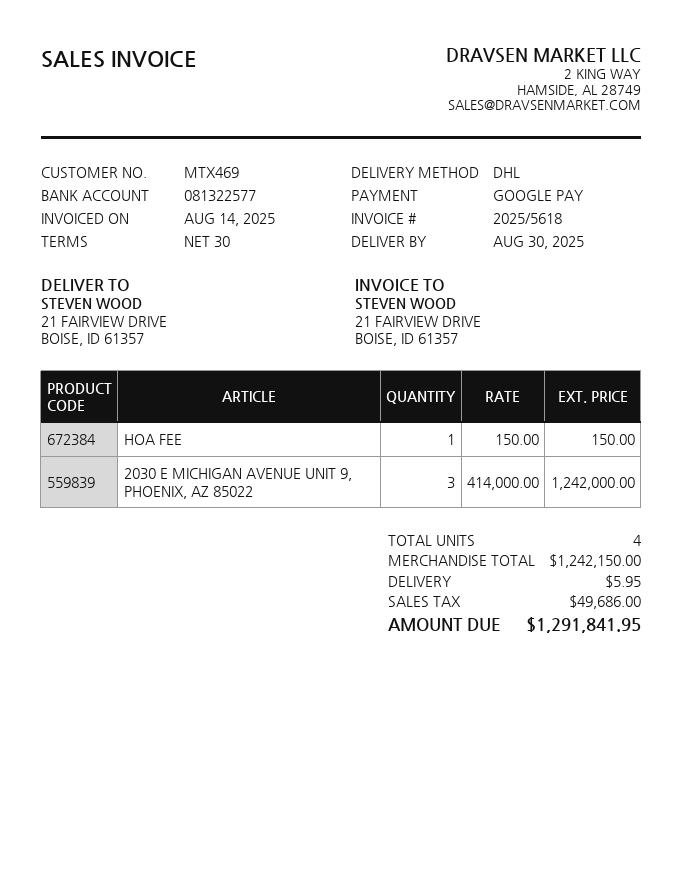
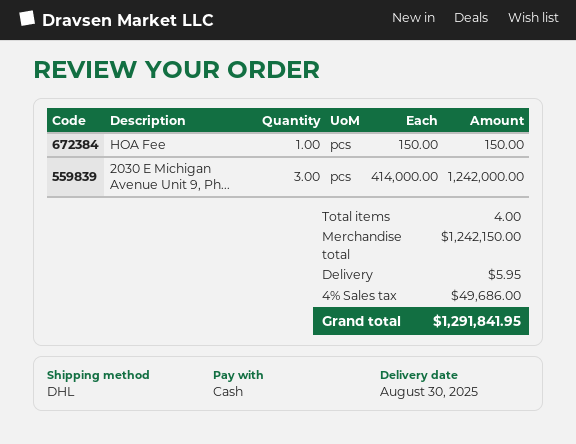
payment method: Google Pay -> cash

